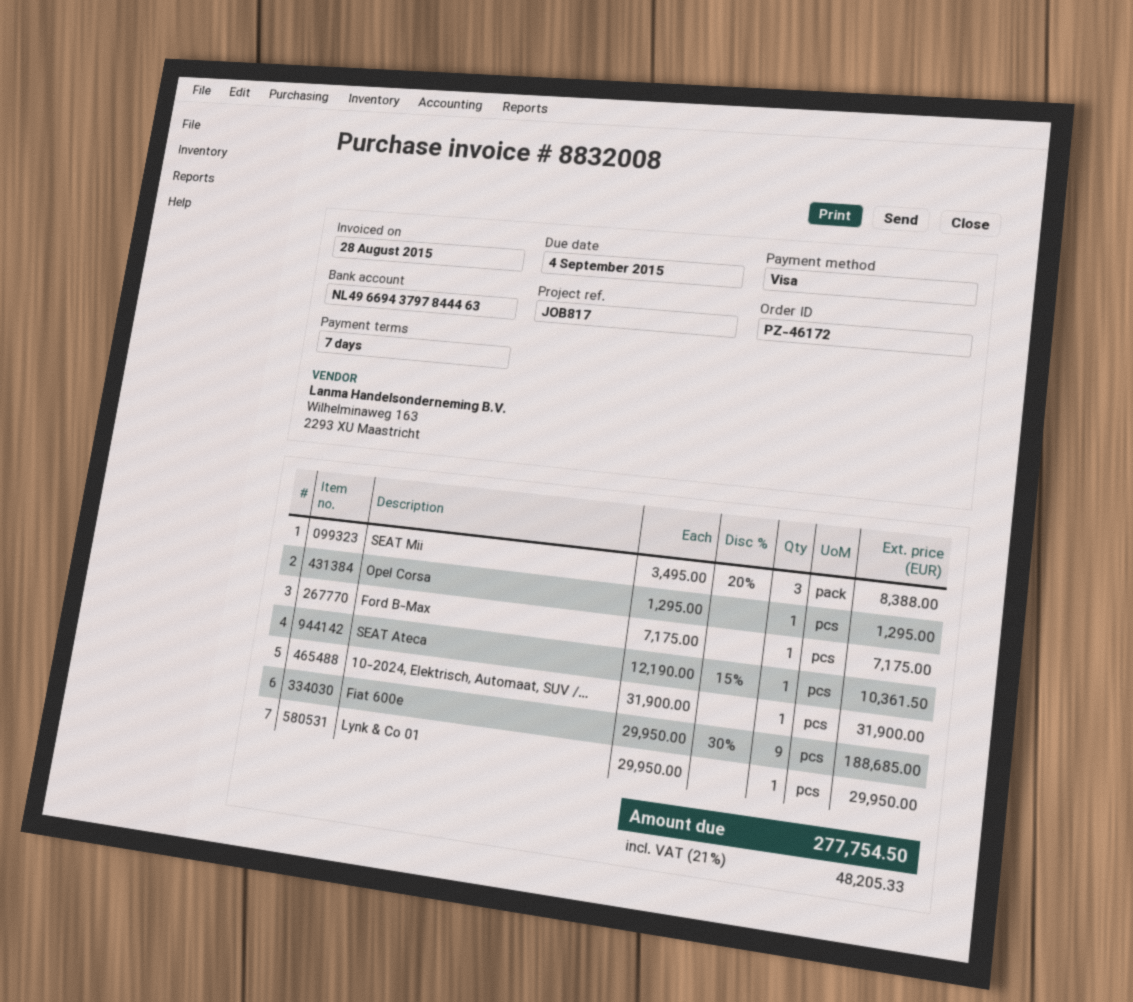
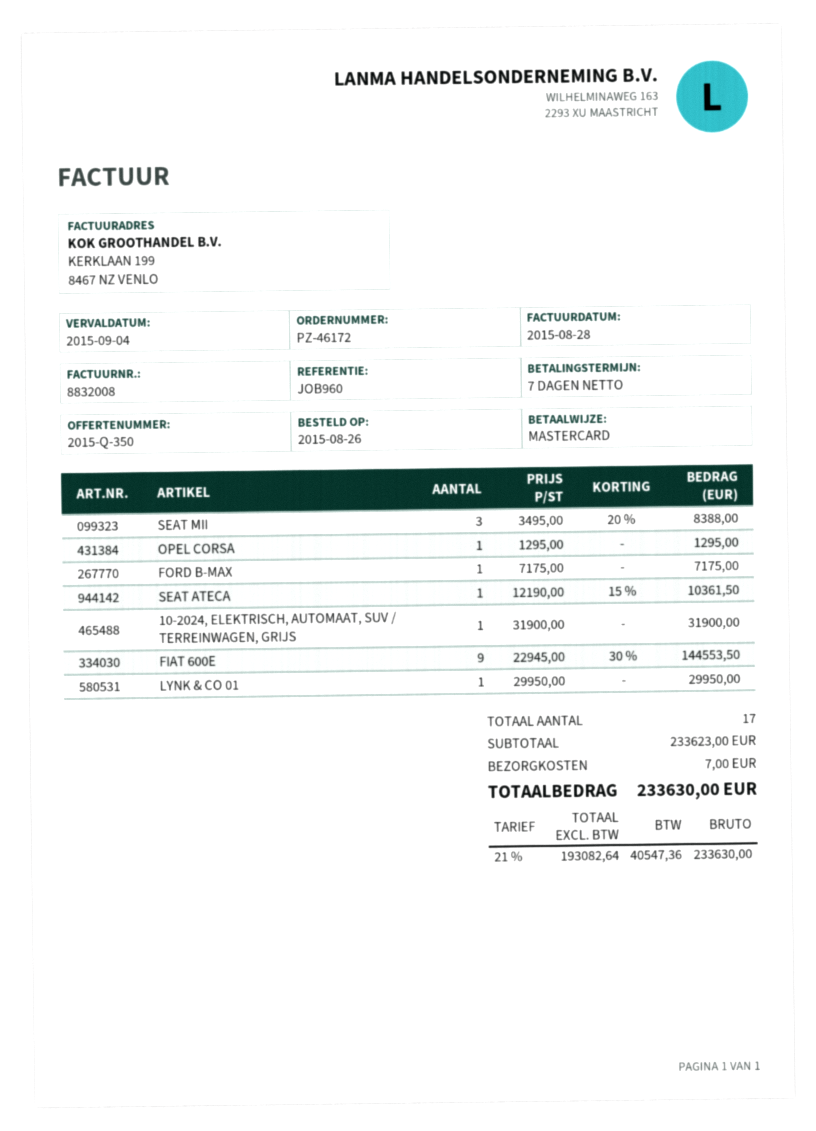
reference: JOB817 -> JOB960
payment method: Visa -> Mastercard
Fiat 600e: 9 x 29950.00 - 30% = 188685.00 -> 9 x 22945.00 - 30% = 144553.50
shipping: none -> 7.00
tax: 21% = 48205.33 -> 21% = 40547.36
total: 277754.50 -> 233630.00

